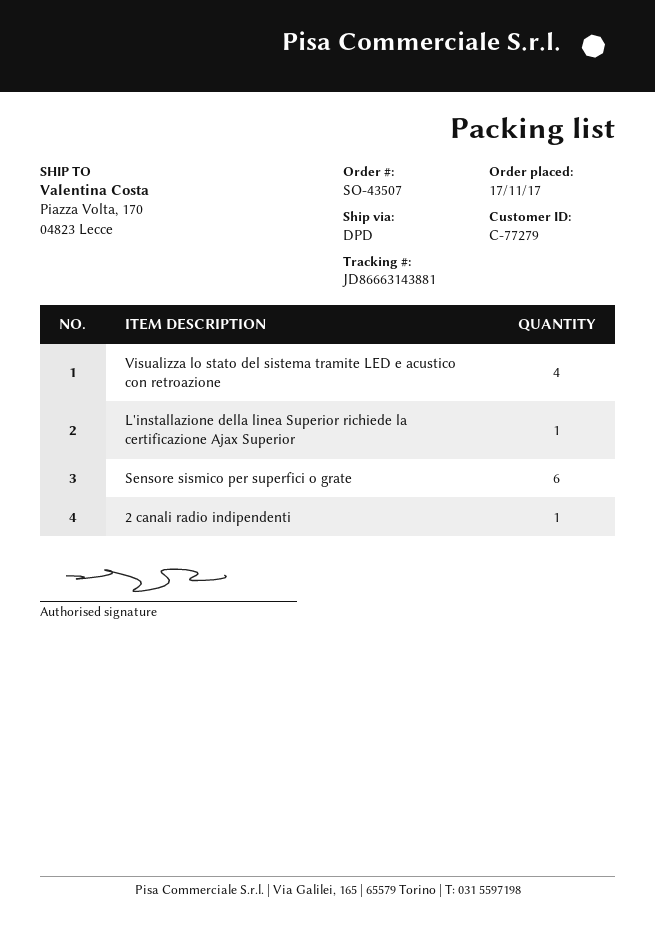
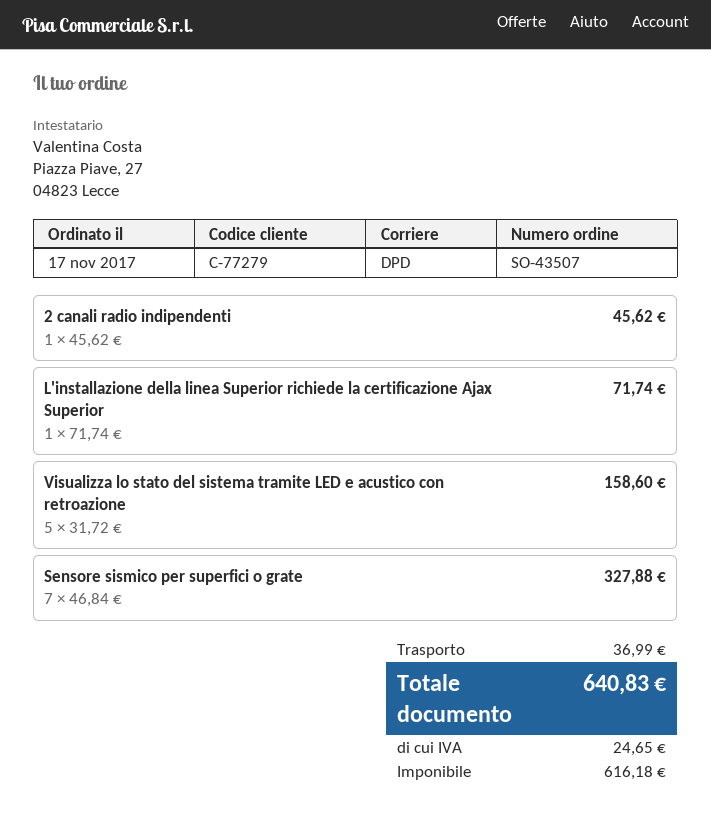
Visualizza lo stato del sistema tramite LED e acustico con retroazione: 4 -> 5
Sensore sismico per superfici o grate: 6 -> 7

